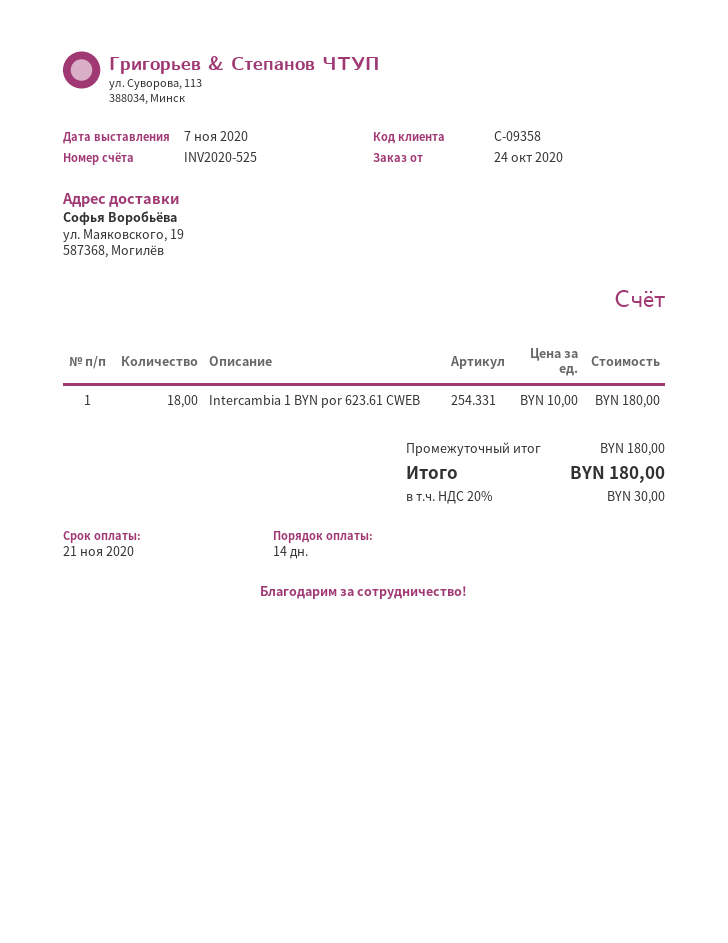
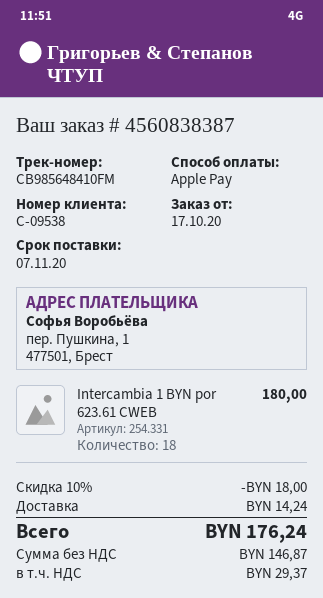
order date: 2020-10-24 -> 2020-10-17
customer number: C-09358 -> C-09538
discount: none -> 10% = 18.00
shipping: none -> 14.24
tax: 30.00 -> 29.37
total: 180.00 -> 176.24

